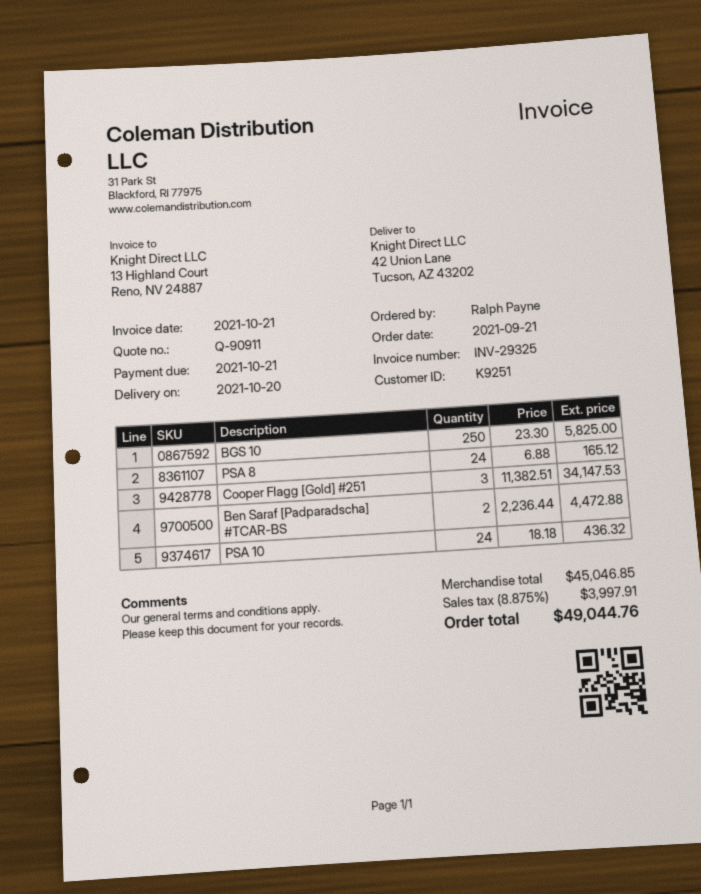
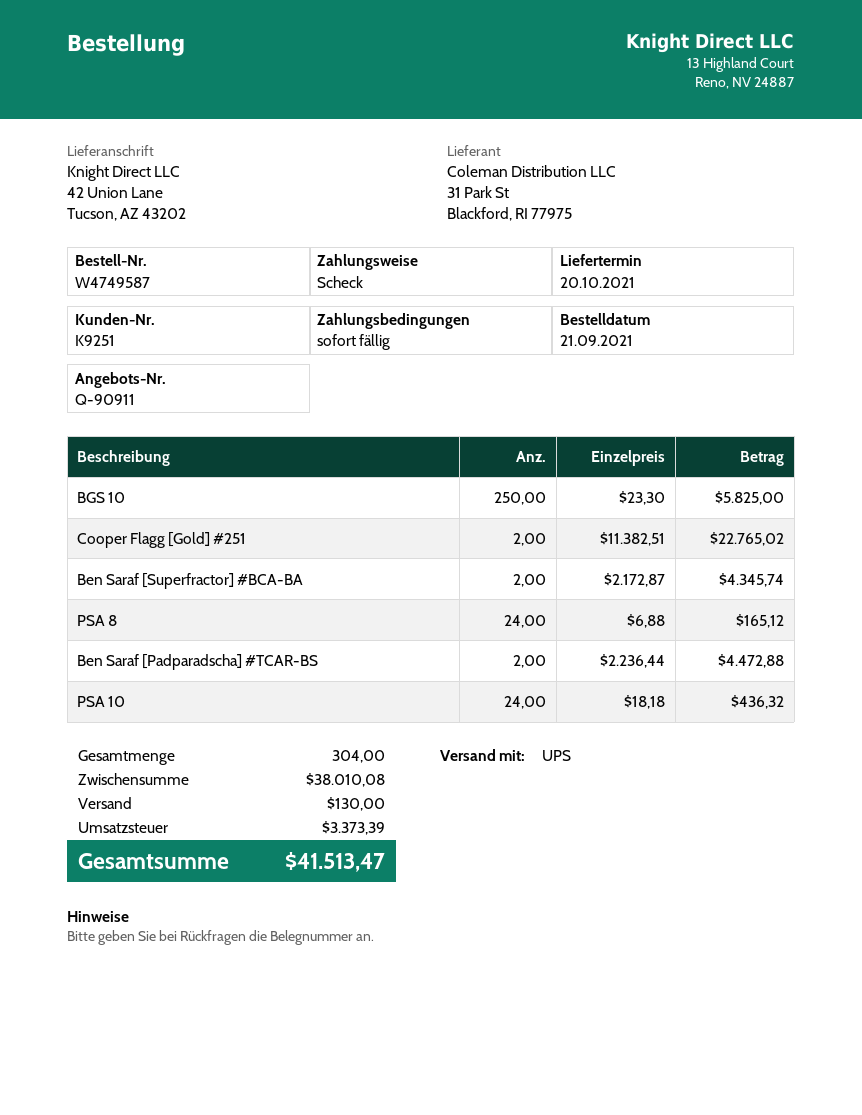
Cooper Flagg [Gold] #251: 3 x 11382.51 = 34147.53 -> 2 x 11382.51 = 22765.02
Ben Saraf [Superfractor] #BCA-BA: none -> 2 x 2172.87 = 4345.74
subtotal: 45046.85 -> 38010.08
shipping: none -> 130.00
tax: 3997.91 -> 3373.39
total: 49044.76 -> 41513.47

